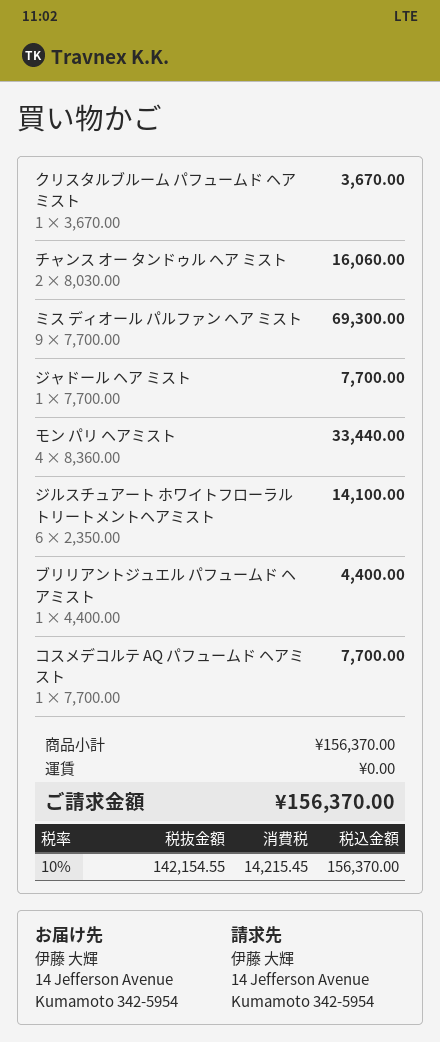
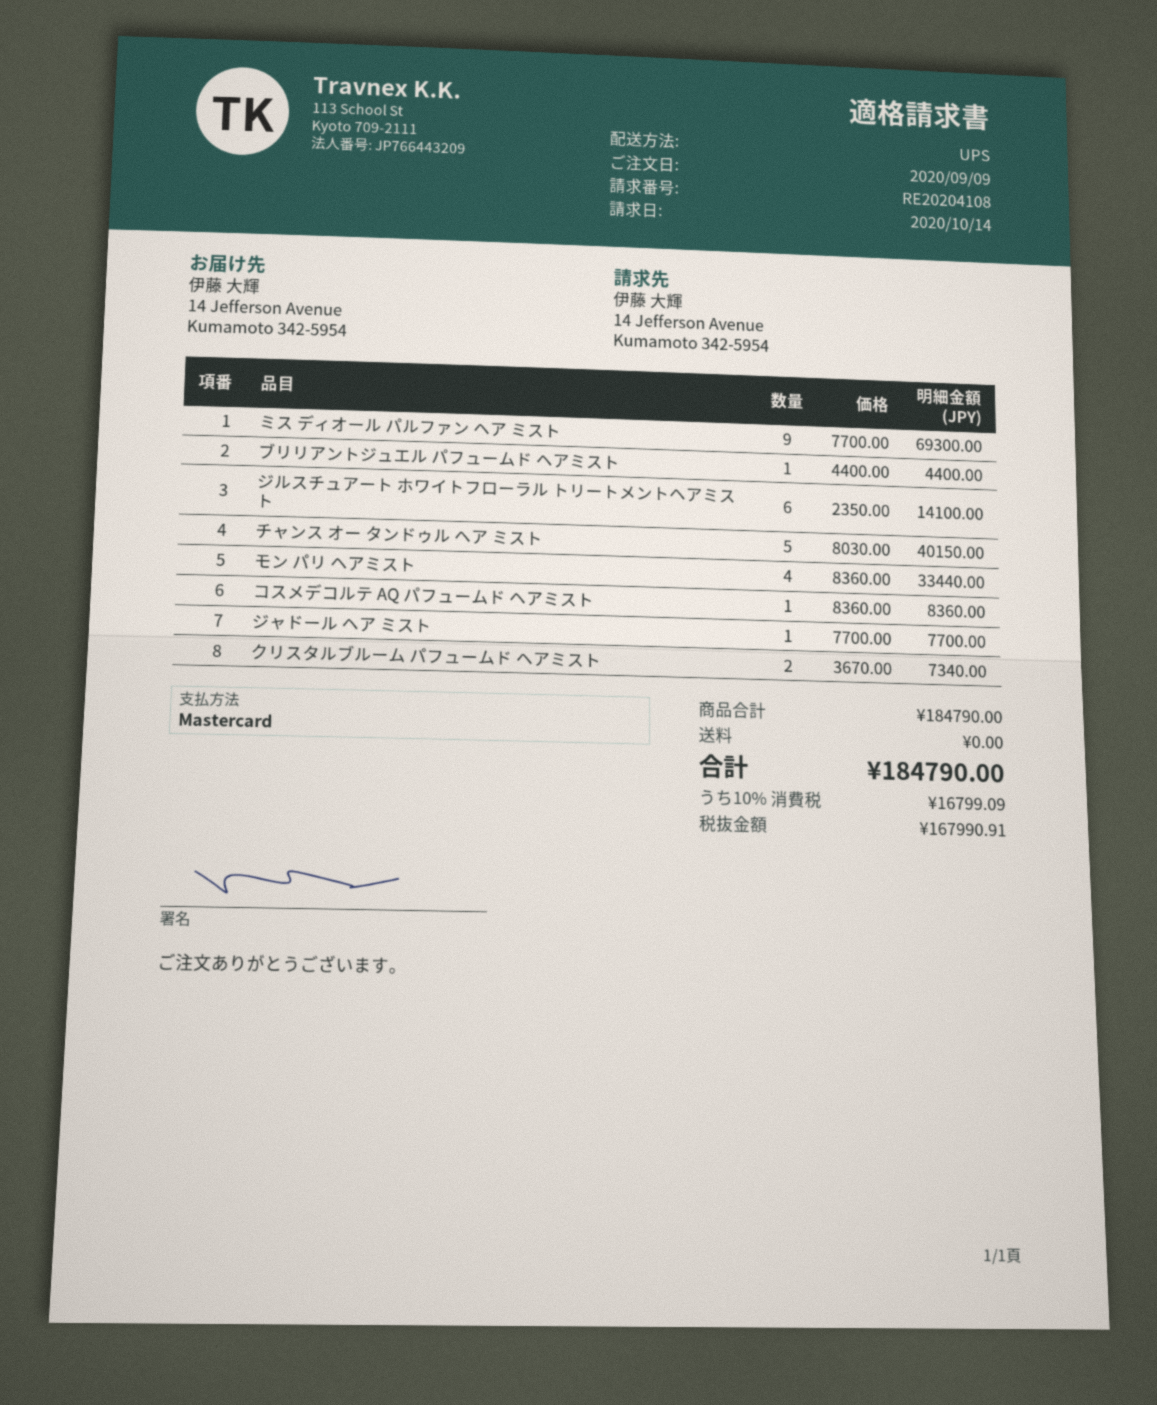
クリスタルブルーム パフュームド ヘアミスト: 1 x 3670.00 = 3670.00 -> 2 x 3670.00 = 7340.00
チャンス オー タンドゥル ヘア ミスト: 2 x 8030.00 = 16060.00 -> 5 x 8030.00 = 40150.00
コスメデコルテ AQ パフュームド ヘアミスト: 1 x 7700.00 = 7700.00 -> 1 x 8360.00 = 8360.00
subtotal: 156370.00 -> 184790.00
net: 142154.55 -> 167990.91
tax: 10% = 14215.45 -> 10% = 16799.09
total: 156370.00 -> 184790.00

